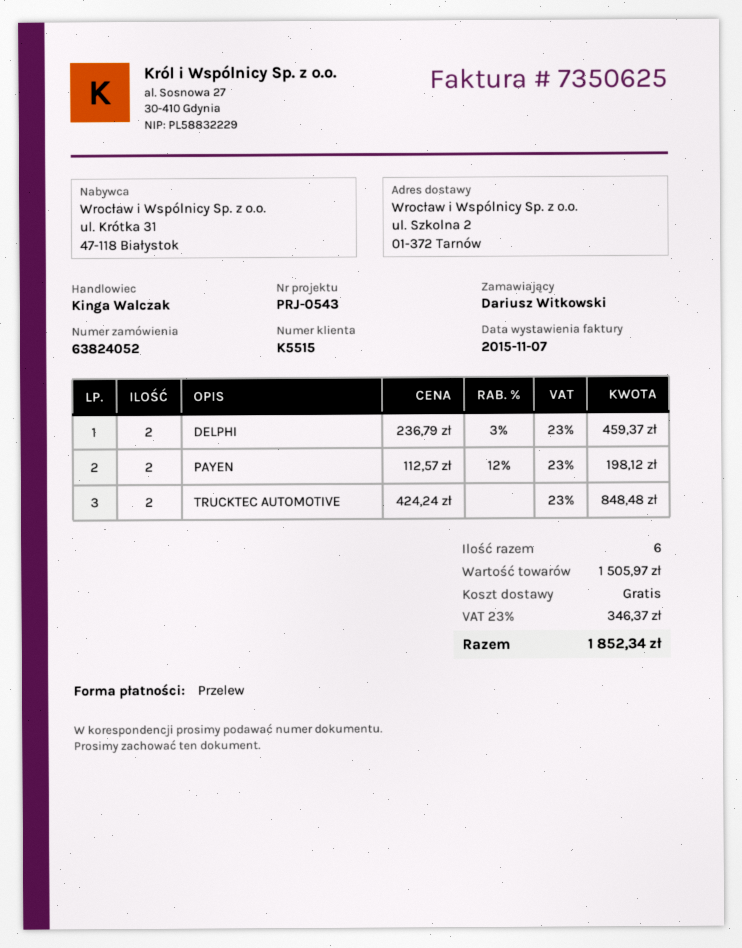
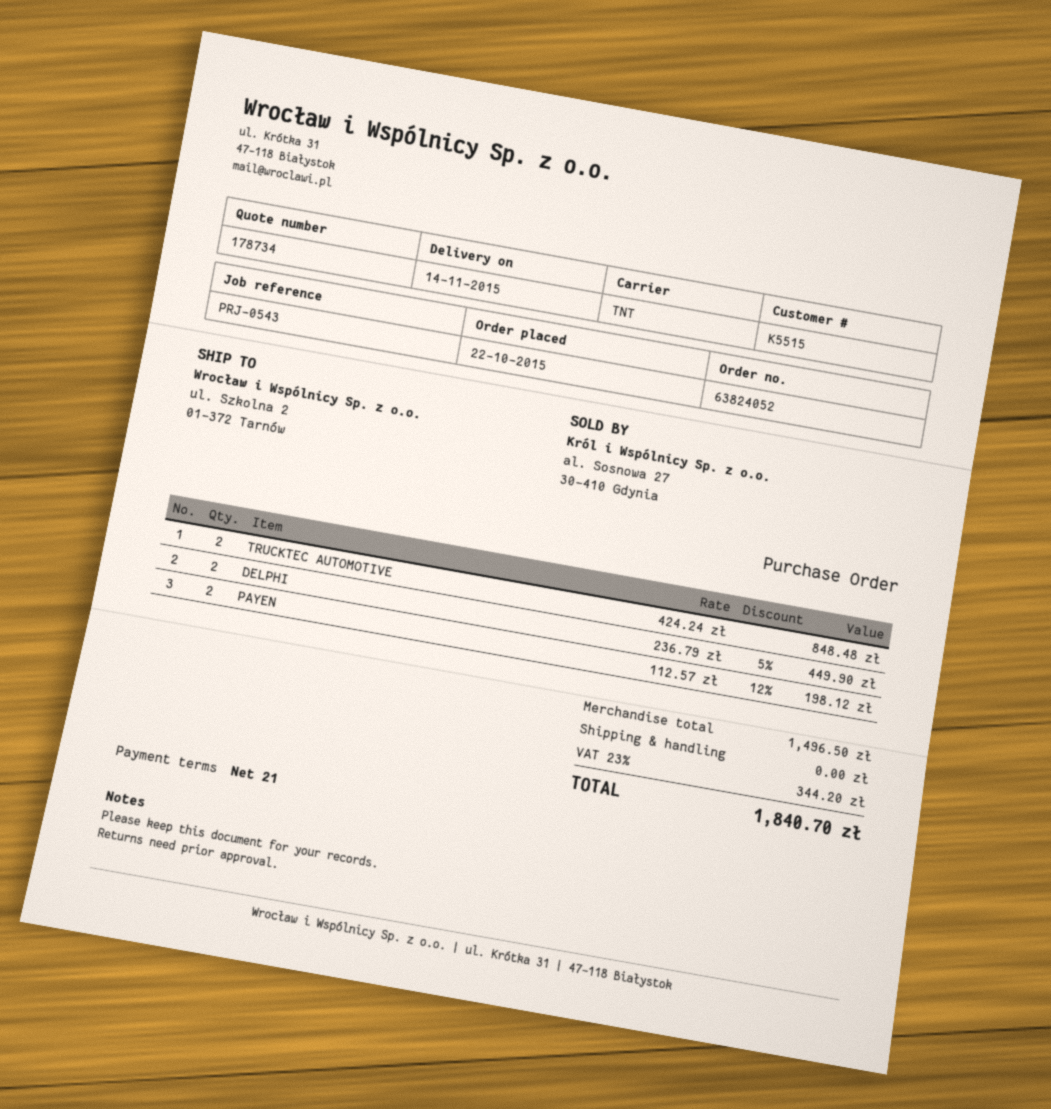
DELPHI: 2 x 236.79 - 3% = 459.37 -> 2 x 236.79 - 5% = 449.90
subtotal: 1505.97 -> 1496.50
tax: 23% = 346.37 -> 23% = 344.20
total: 1852.34 -> 1840.70

